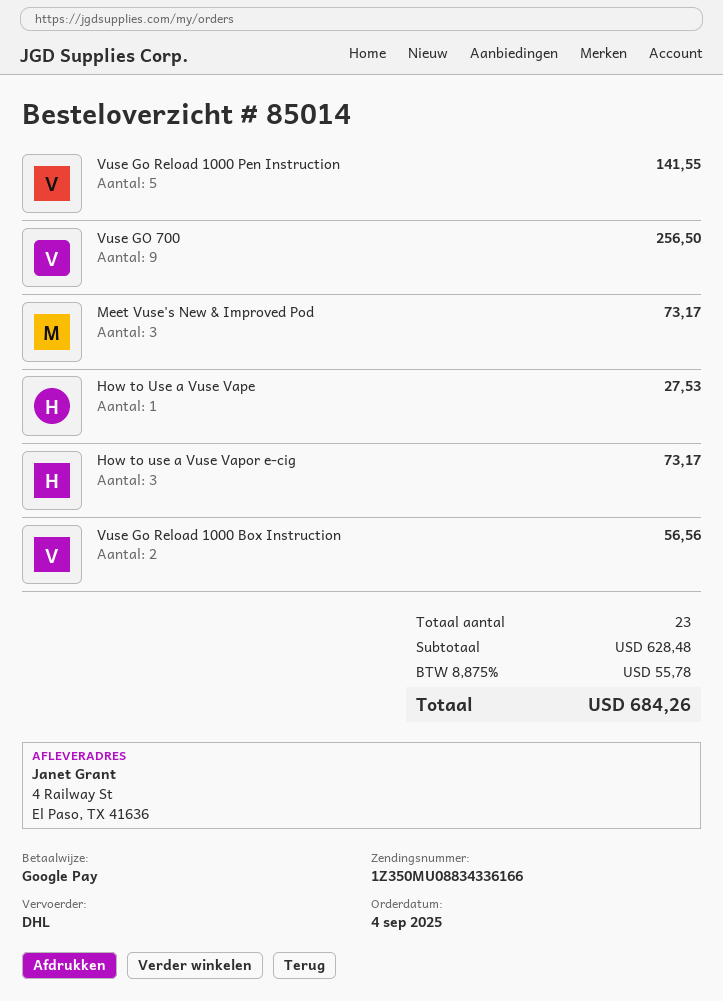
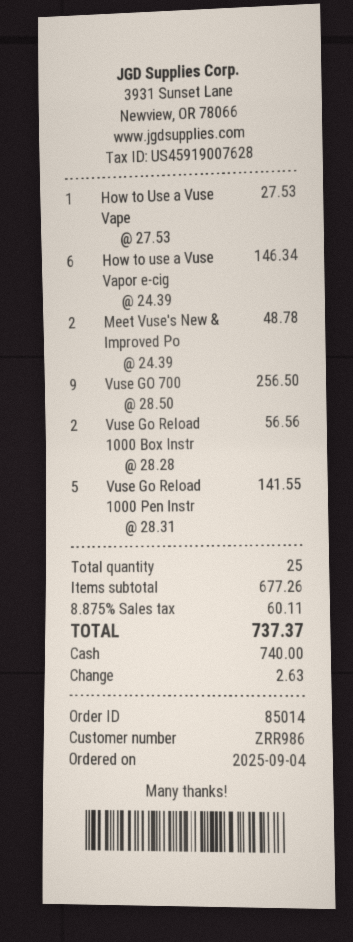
payment method: Google Pay -> cash
Meet Vuse's New & Improved Pod: 3 for 73.17 -> 2 for 48.78
How to use a Vuse Vapor e-cig: 3 for 73.17 -> 6 for 146.34
total quantity: 23 -> 25
subtotal: 628.48 -> 677.26
tax: 8.875% = 55.78 -> 8.875% = 60.11
total: 684.26 -> 737.37

